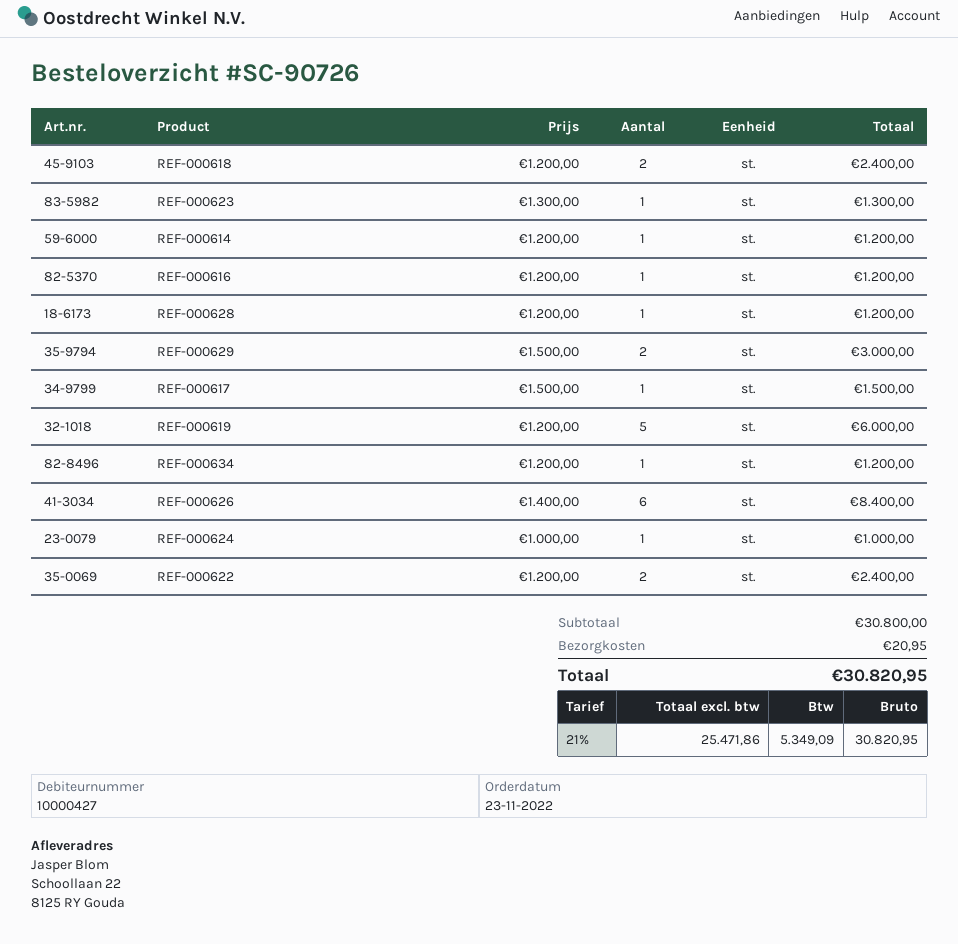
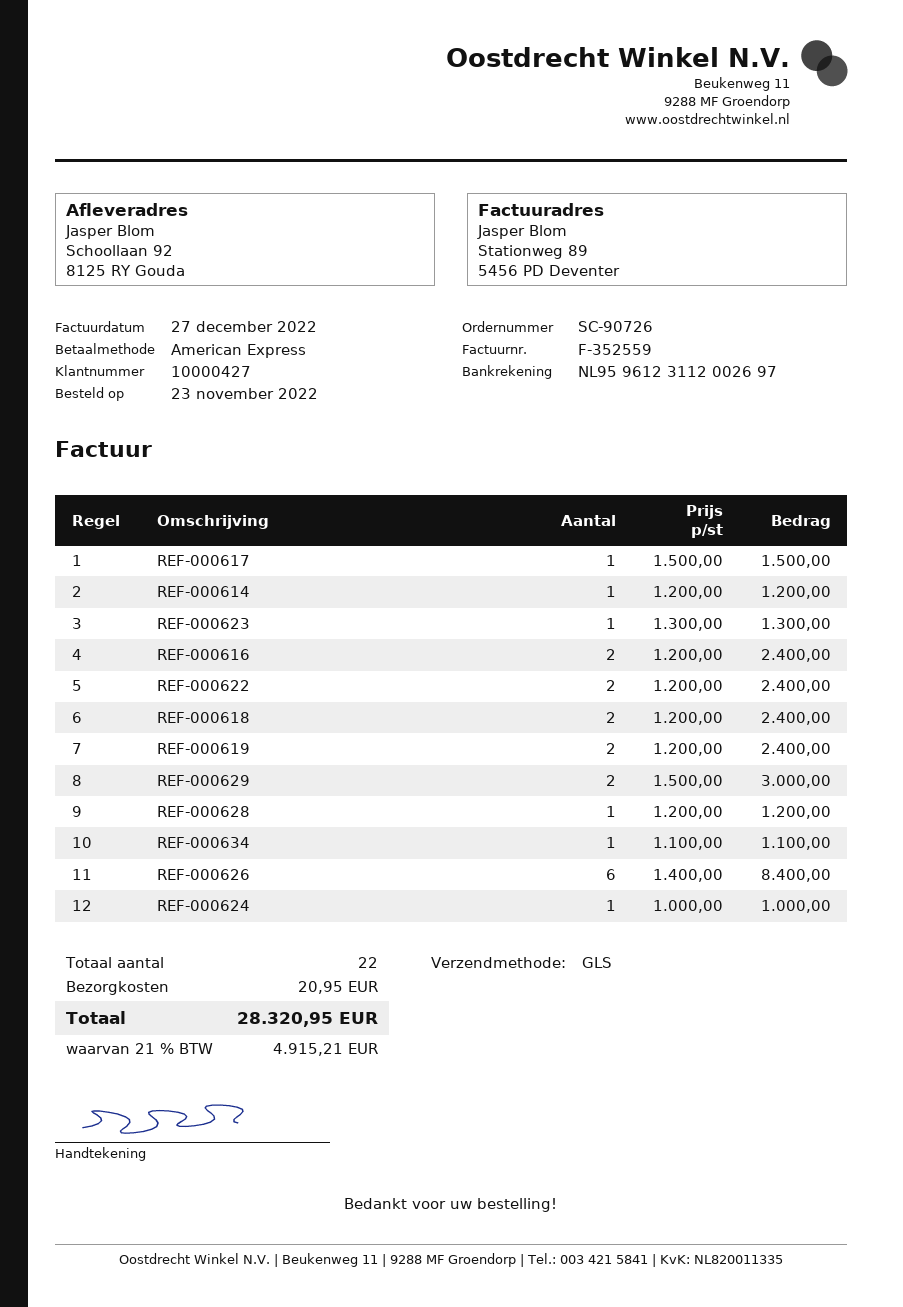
ship to: Schoollaan 22, 8125 RY Gouda -> Schoollaan 92, 8125 RY Gouda
REF-000616: 1 x 1200.00 = 1200.00 -> 2 x 1200.00 = 2400.00
REF-000619: 5 x 1200.00 = 6000.00 -> 2 x 1200.00 = 2400.00
REF-000634: 1 x 1200.00 = 1200.00 -> 1 x 1100.00 = 1100.00
tax: 21% = 5349.09 -> 21% = 4915.21
total: 30820.95 -> 28320.95

